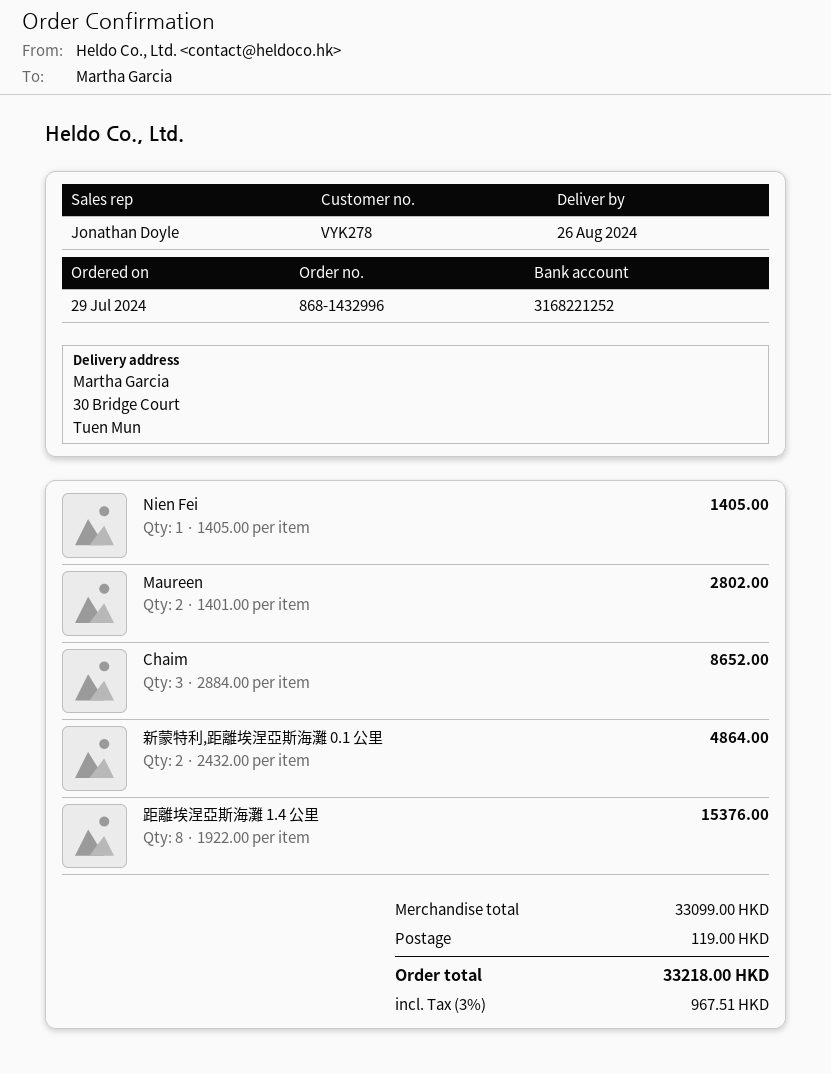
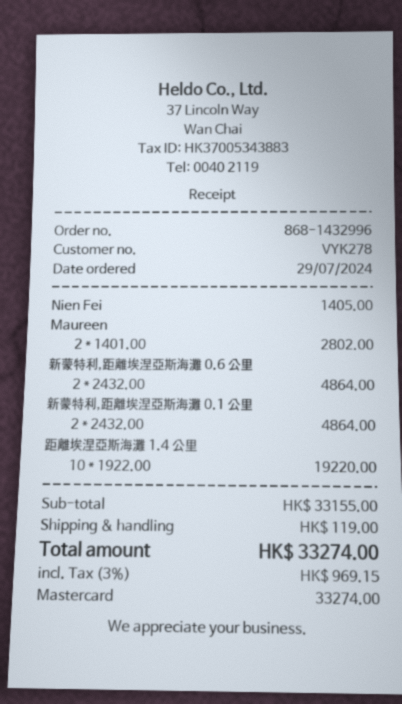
Chaim: 3 x 2884.00 = 8652.00 -> none
距離埃涅亞斯海灘 1.4 公里: 8 x 1922.00 = 15376.00 -> 10 x 1922.00 = 19220.00
新蒙特利,距離埃涅亞斯海灘 0.6 公里: none -> 2 x 2432.00 = 4864.00
subtotal: 33099.00 -> 33155.00
tax: 3% = 967.51 -> 3% = 969.15
total: 33218.00 -> 33274.00

